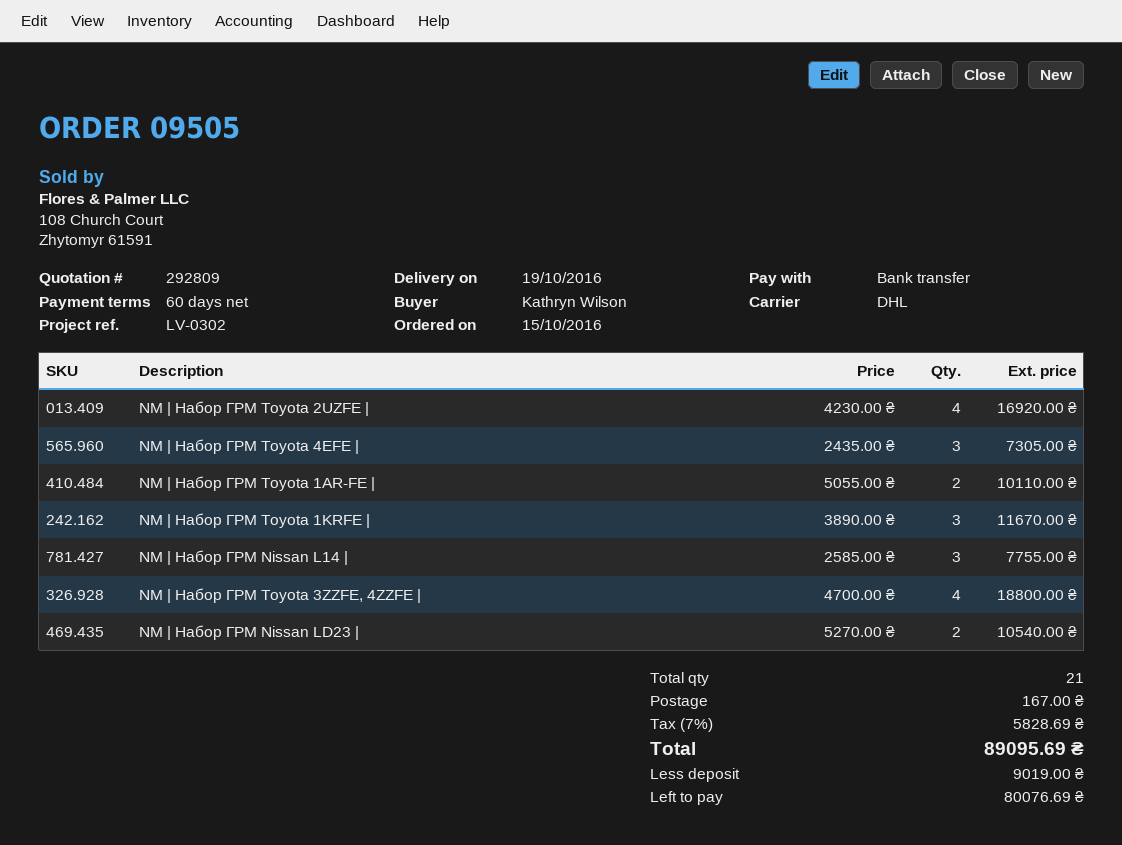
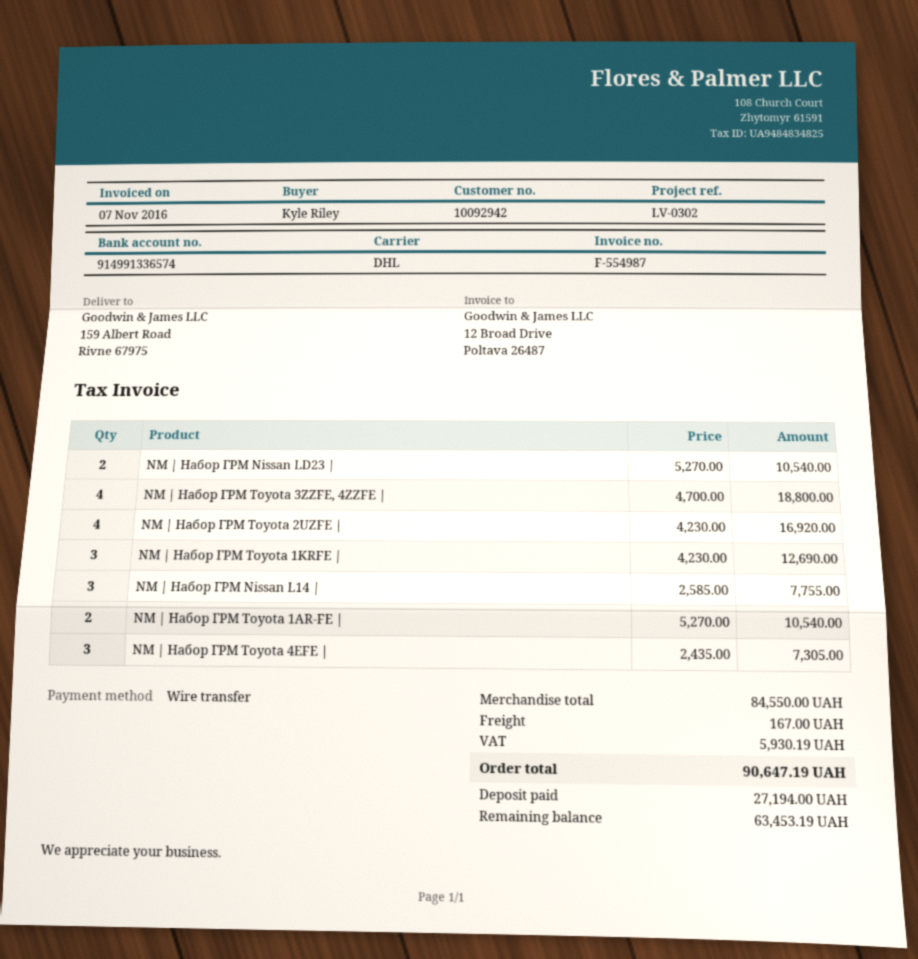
ordered by: Kathryn Wilson -> Kyle Riley
NM | Набор ГРМ Toyota 1AR-FE |: 2 x 5055.00 = 10110.00 -> 2 x 5270.00 = 10540.00
NM | Набор ГРМ Toyota 1KRFE |: 3 x 3890.00 = 11670.00 -> 3 x 4230.00 = 12690.00
tax: 5828.69 -> 5930.19
total: 89095.69 -> 90647.19
deposit: 9019.00 -> 27194.00
balance: 80076.69 -> 63453.19

